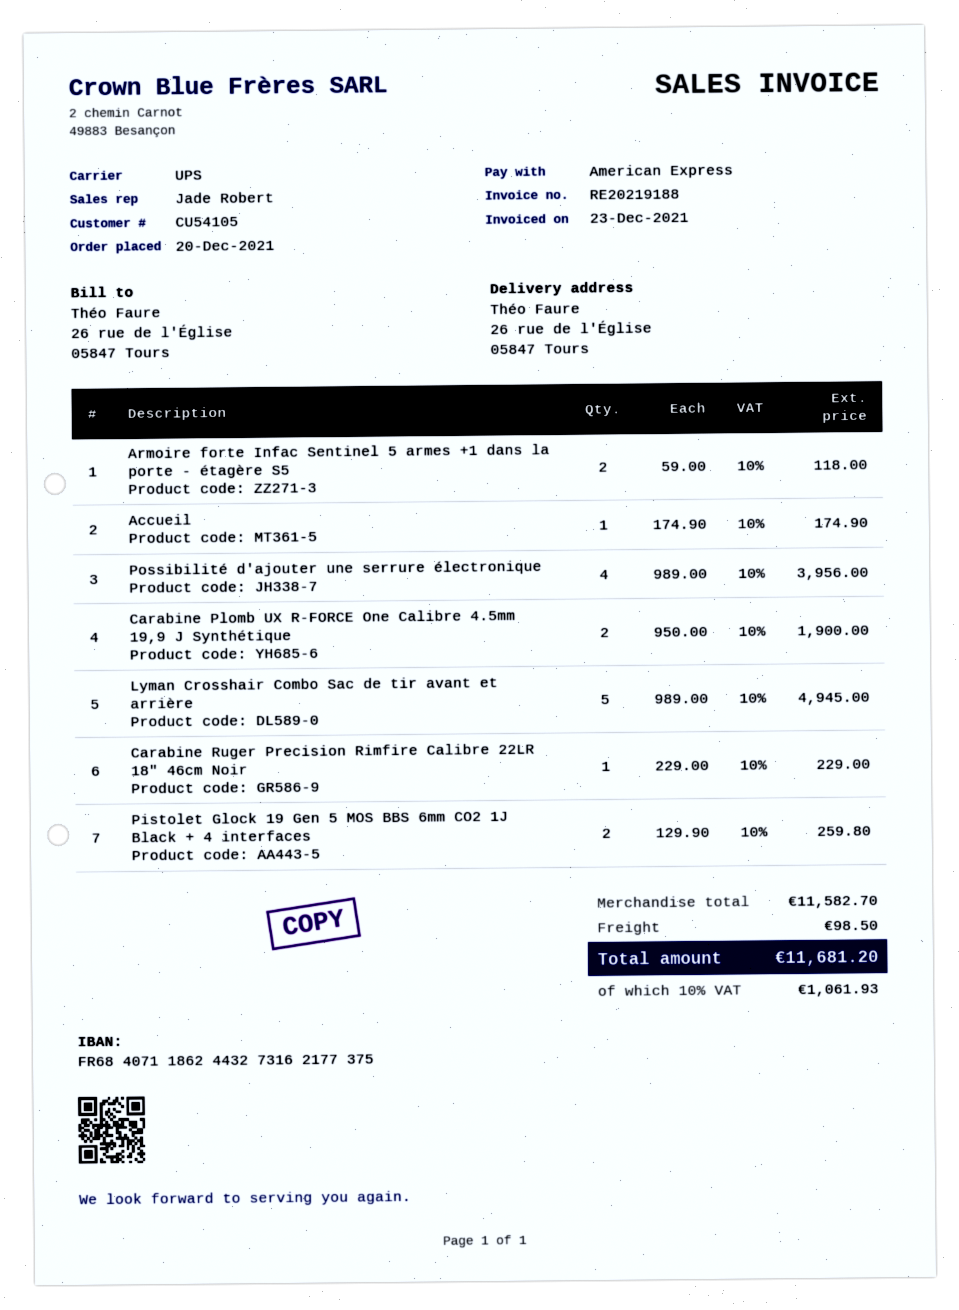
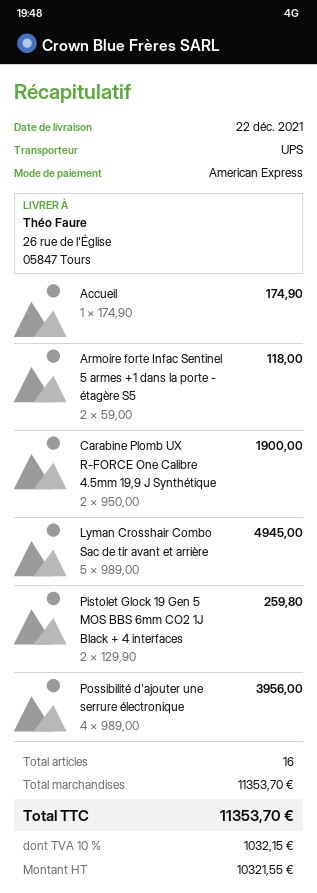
Carabine Ruger Precision Rimfire Calibre 22LR 18" 46cm Noir: 1 x 229.00 = 229.00 -> none
subtotal: 11582.70 -> 11353.70
shipping: 98.50 -> none
tax: 10% = 1061.93 -> 10% = 1032.15
total: 11681.20 -> 11353.70

